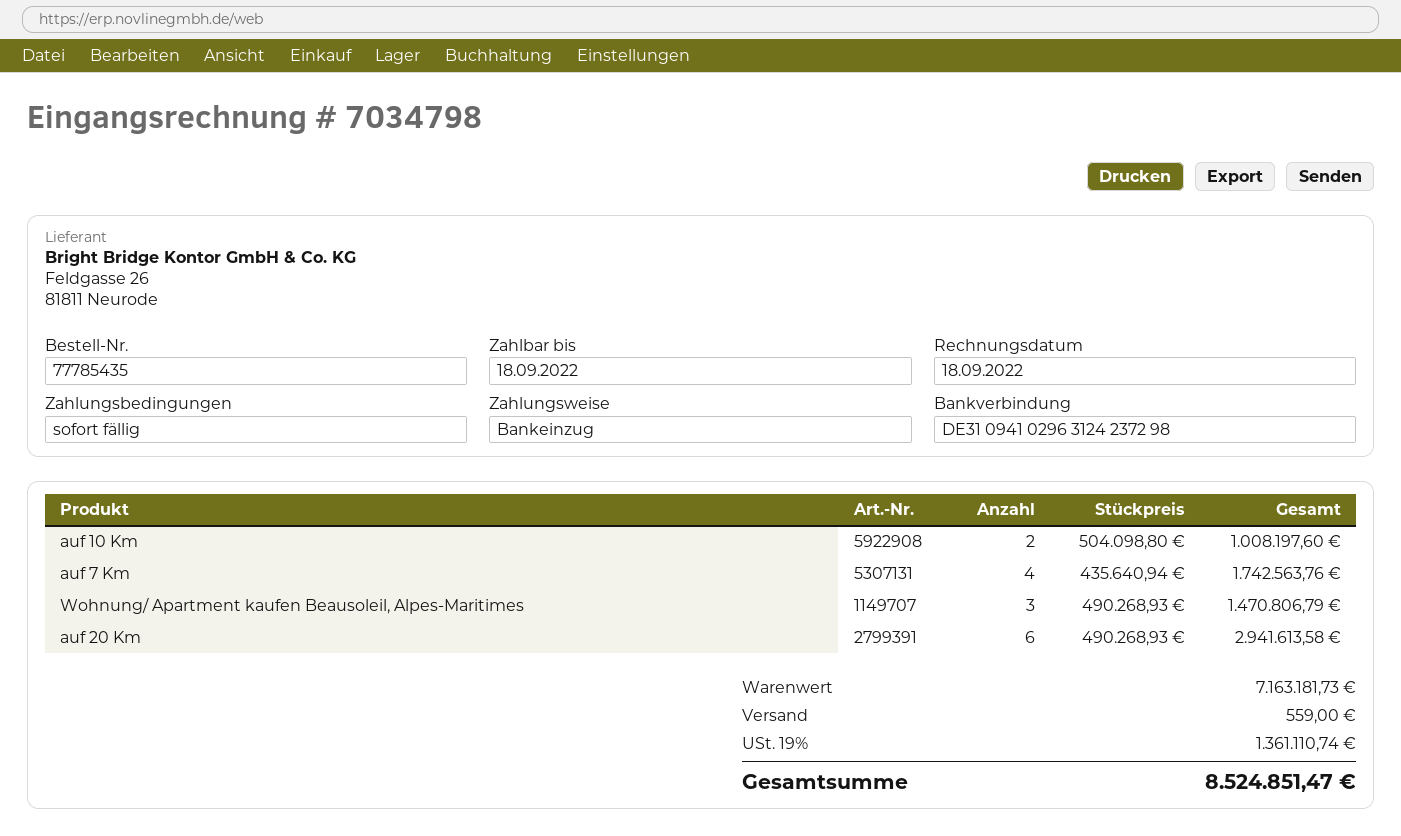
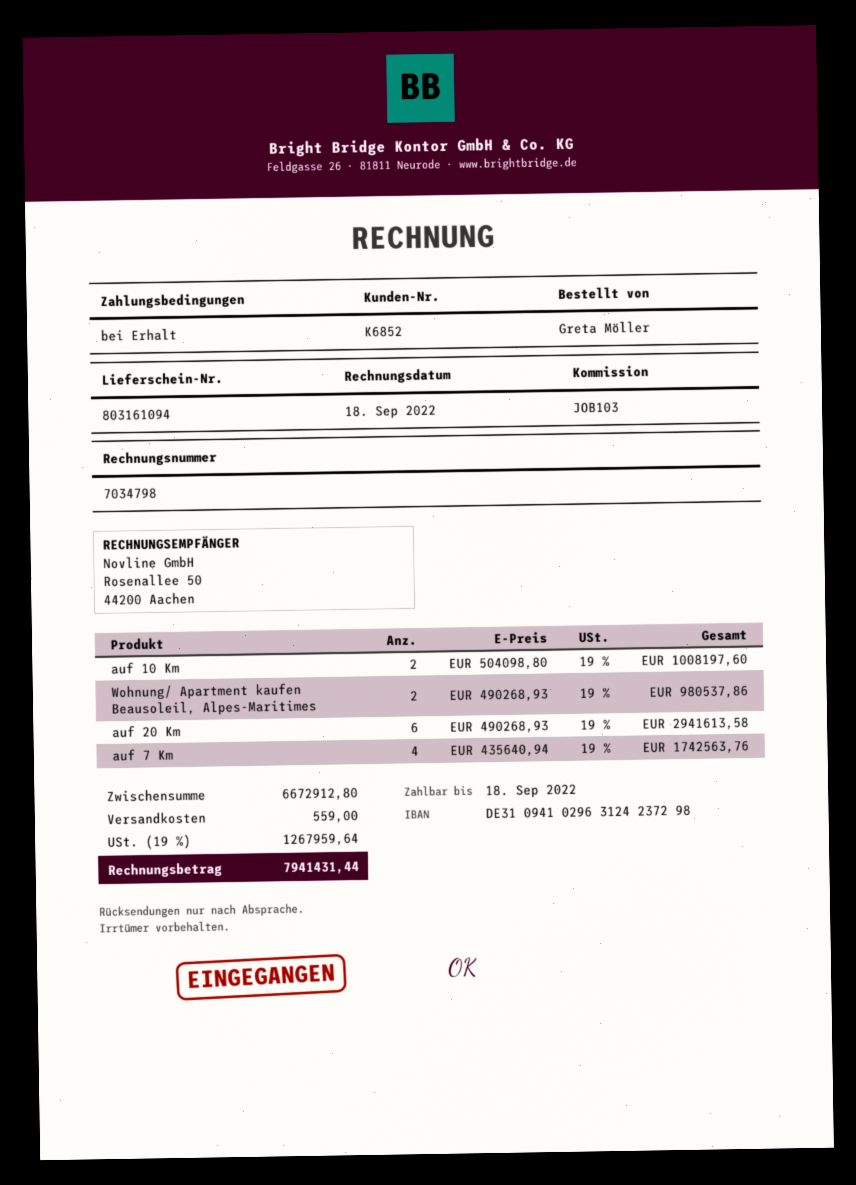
Wohnung/ Apartment kaufen Beausoleil, Alpes-Maritimes: 3 x 490268.93 = 1470806.79 -> 2 x 490268.93 = 980537.86
subtotal: 7163181.73 -> 6672912.80
tax: 19% = 1361110.74 -> 19% = 1267959.64
total: 8524851.47 -> 7941431.44

